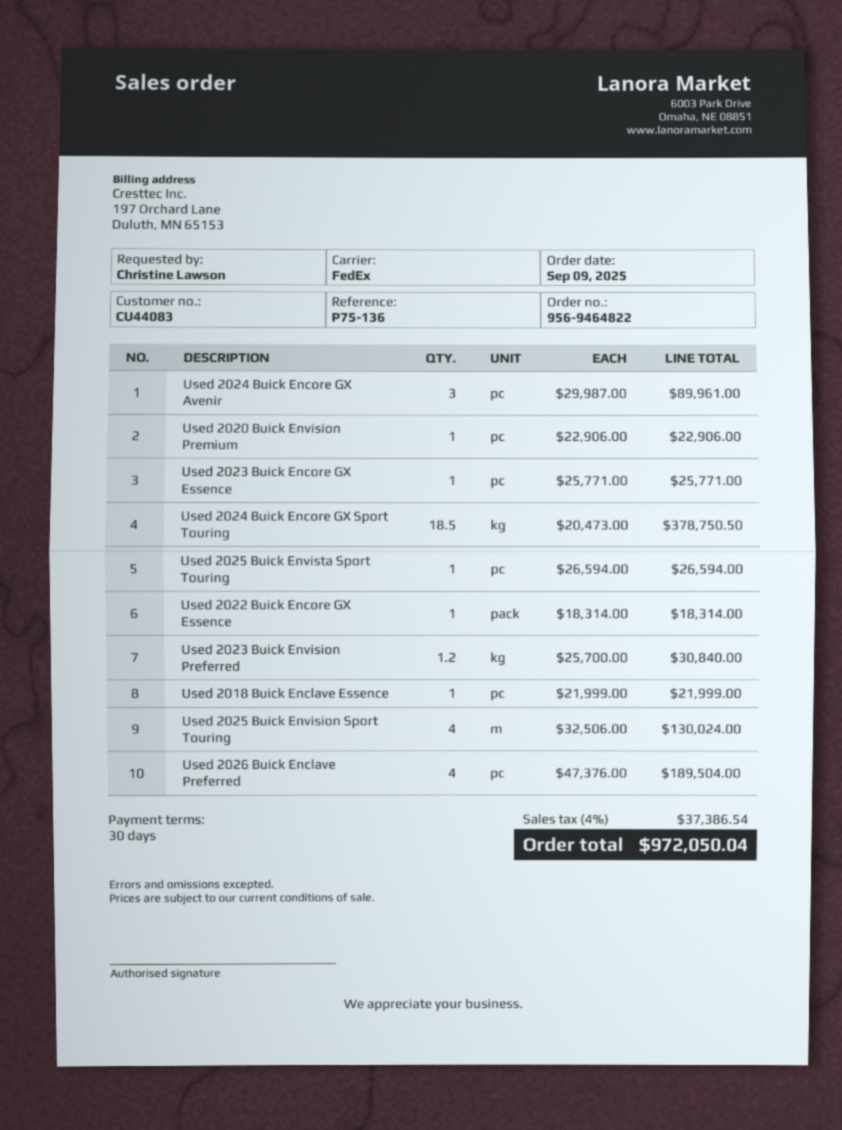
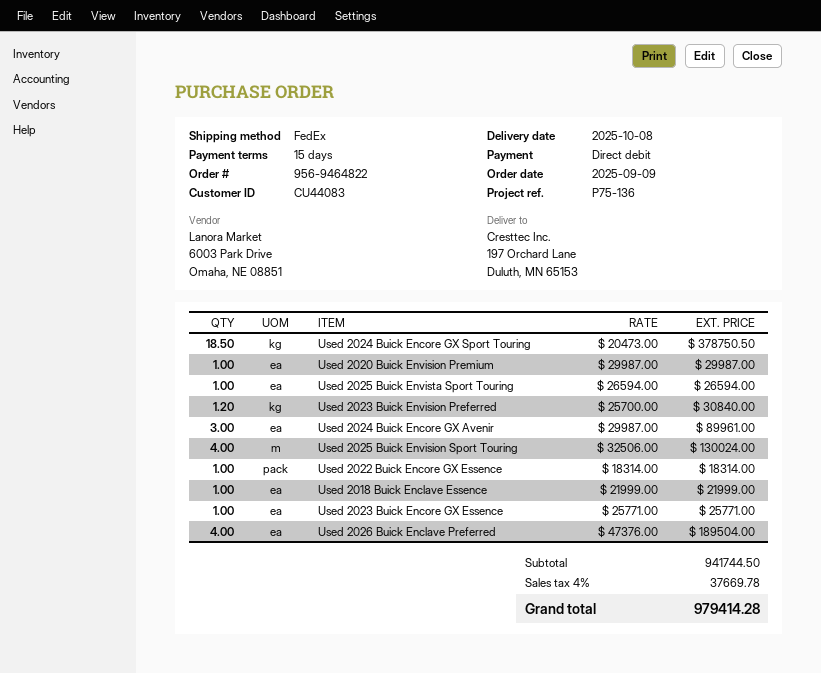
payment terms: 30 days -> 15 days
Used 2020 Buick Envision Premium: 1 x 22906.00 = 22906.00 -> 1 x 29987.00 = 29987.00
tax: 4% = 37386.54 -> 4% = 37669.78
total: 972050.04 -> 979414.28

